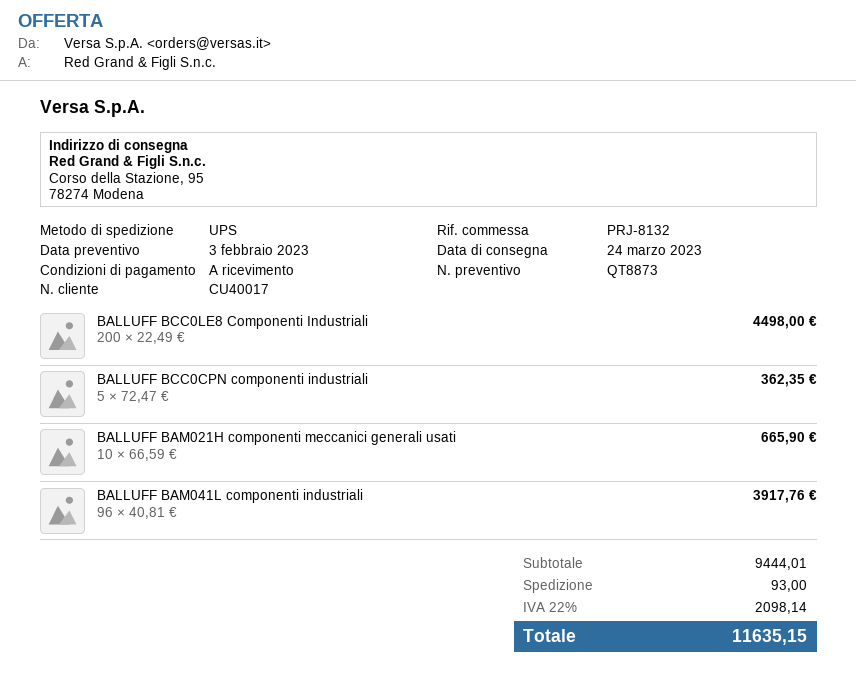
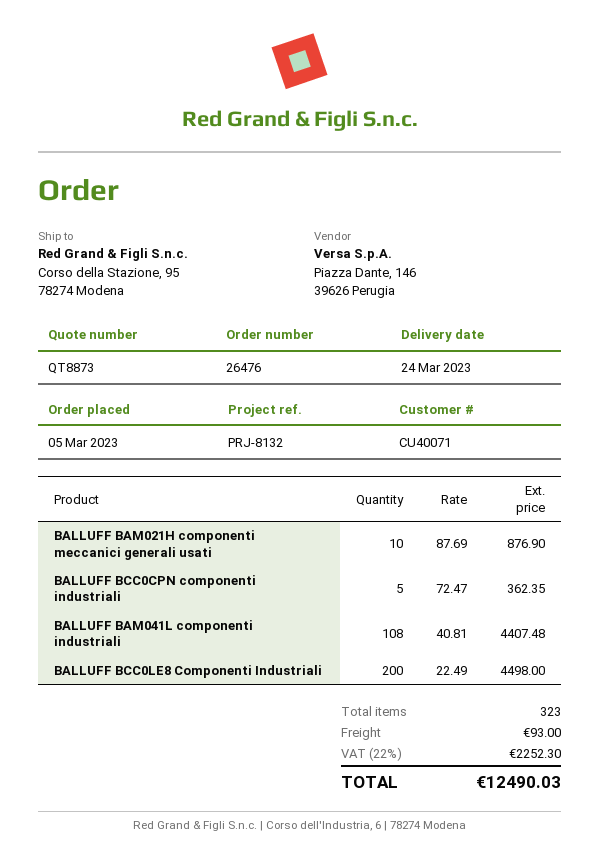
customer number: CU40017 -> CU40071
BALLUFF BAM021H componenti meccanici generali usati: 10 x 66.59 = 665.90 -> 10 x 87.69 = 876.90
BALLUFF BAM041L componenti industriali: 96 x 40.81 = 3917.76 -> 108 x 40.81 = 4407.48
tax: 22% = 2098.14 -> 22% = 2252.30
total: 11635.15 -> 12490.03

